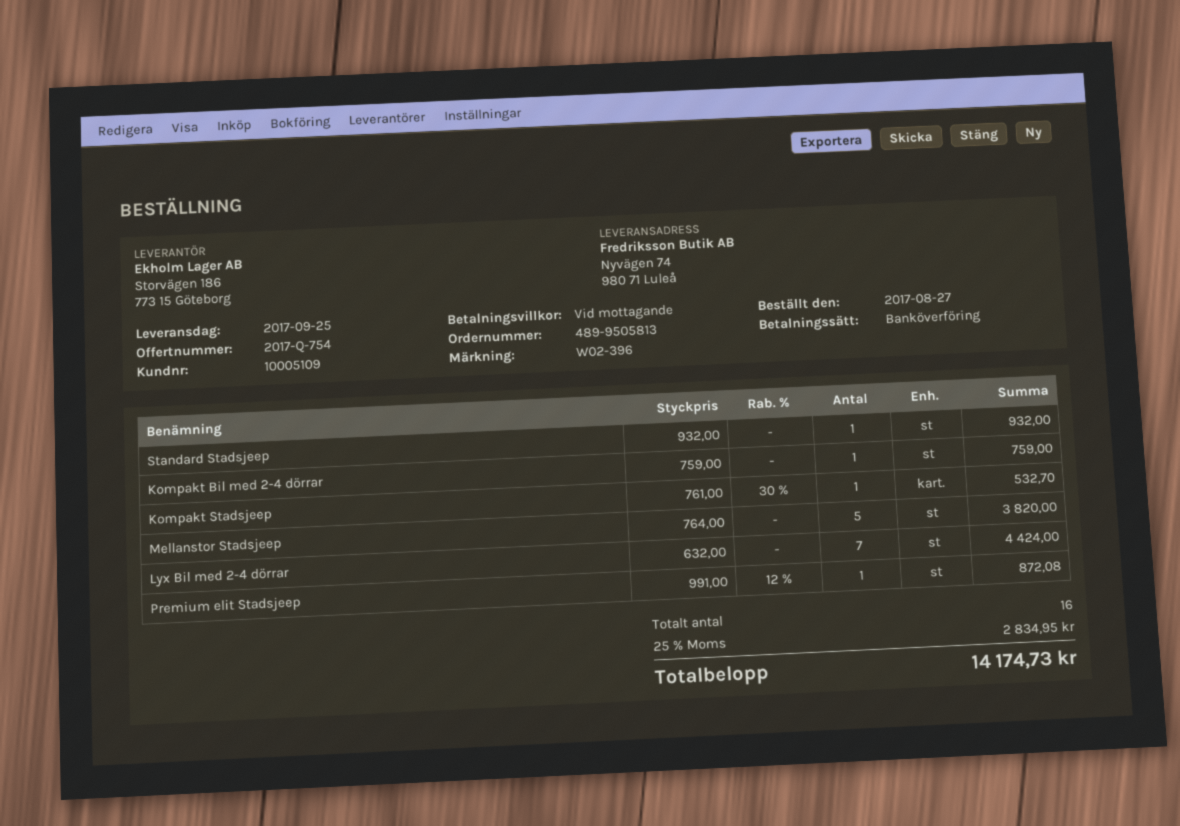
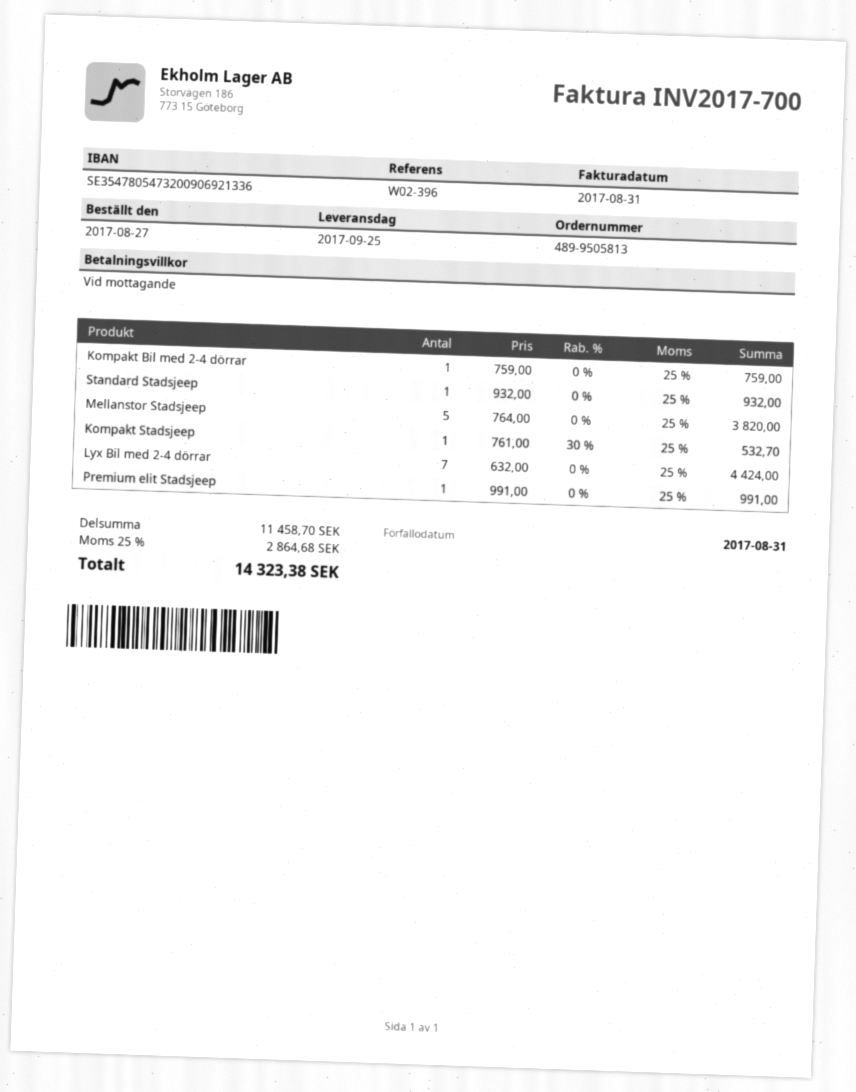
Premium elit Stadsjeep: 1 x 991.00 - 12% = 872.08 -> 1 x 991.00 = 991.00
tax: 25% = 2834.95 -> 25% = 2864.68
total: 14174.73 -> 14323.38

